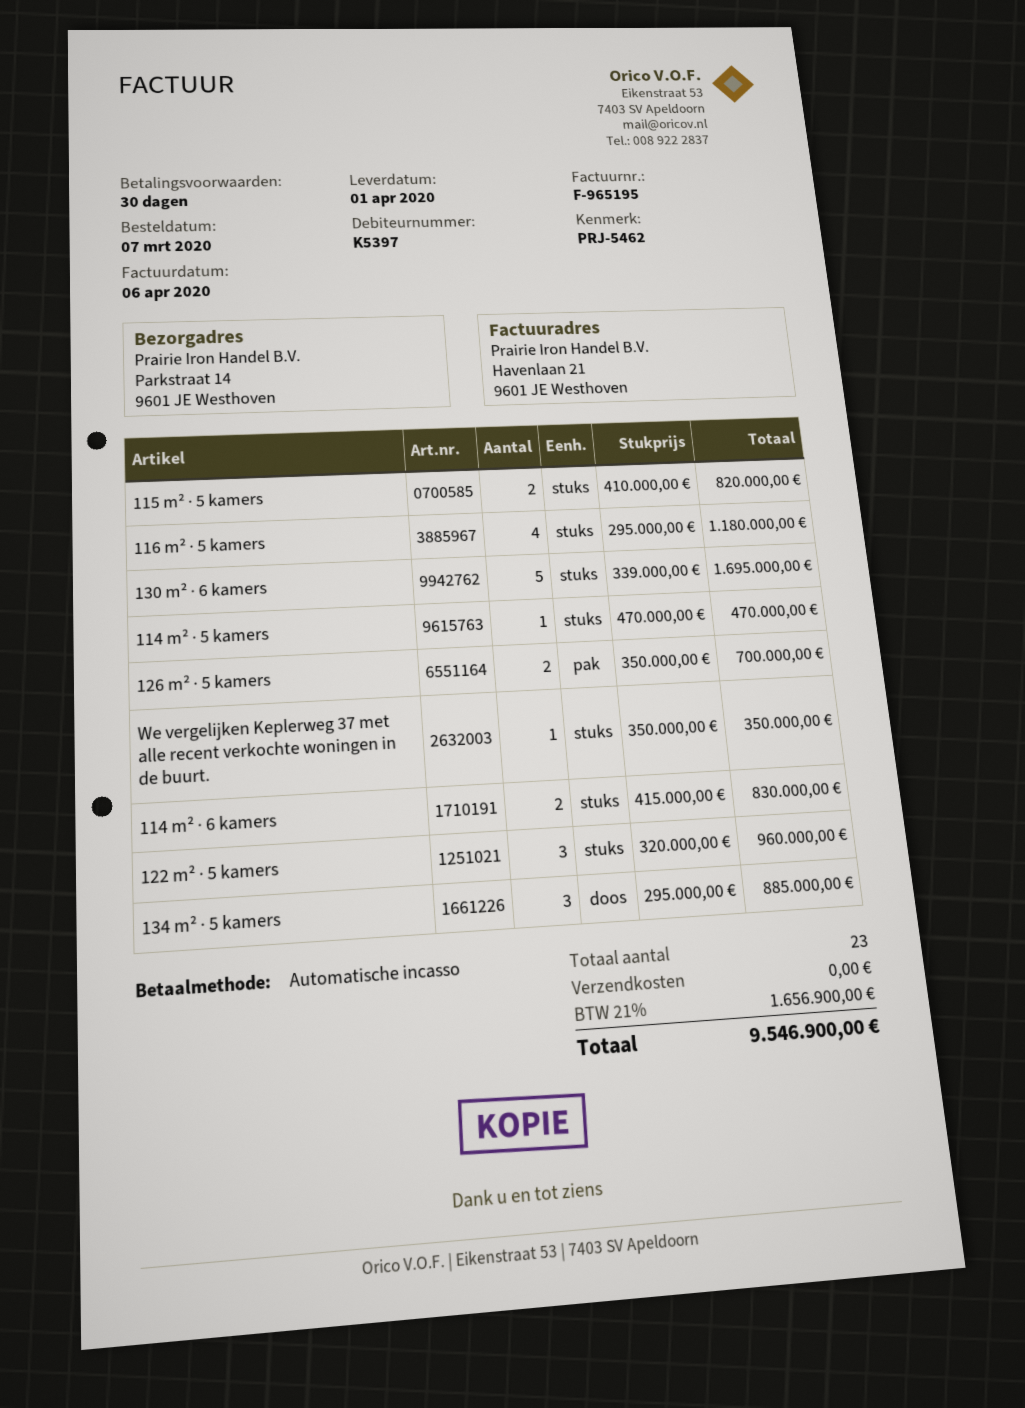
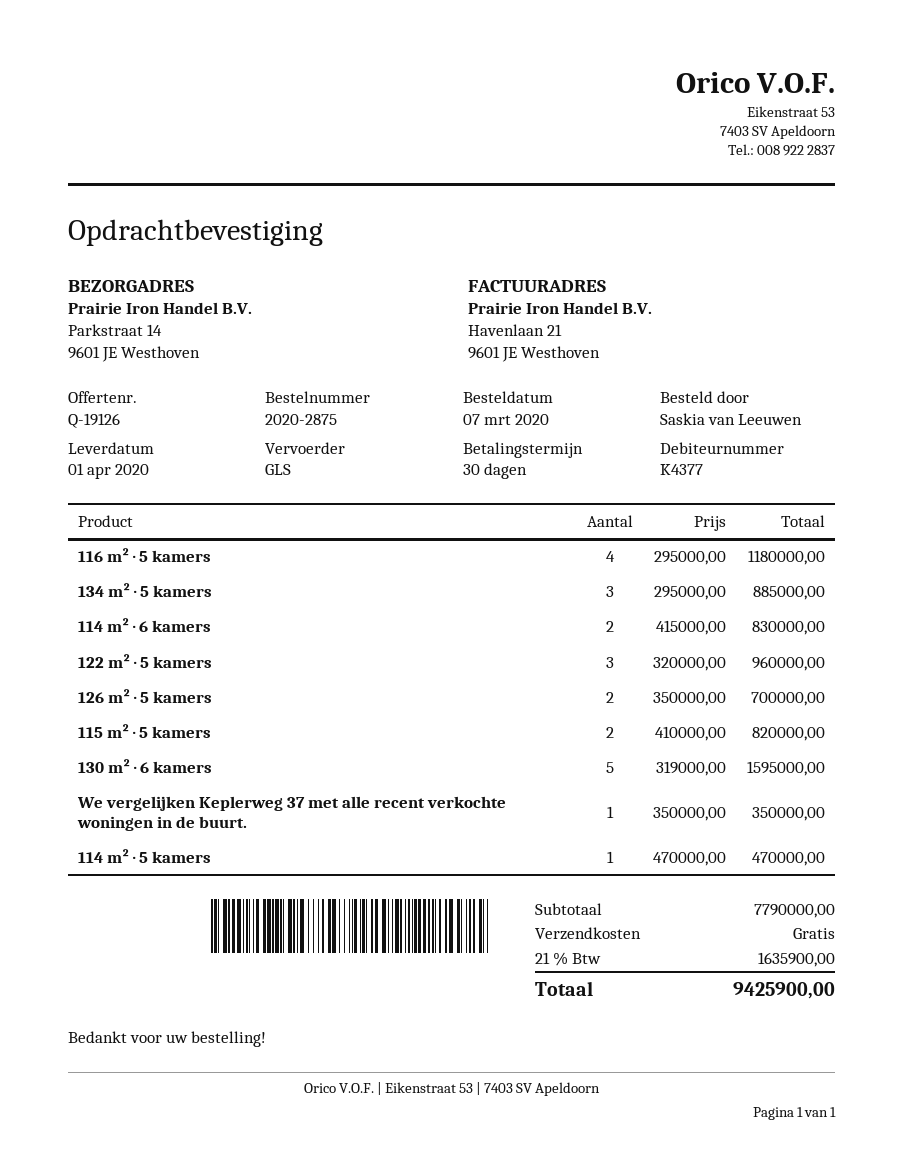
customer number: K5397 -> K4377
130 m² · 6 kamers: 5 x 339000.00 = 1695000.00 -> 5 x 319000.00 = 1595000.00
tax: 21% = 1656900.00 -> 21% = 1635900.00
total: 9546900.00 -> 9425900.00

